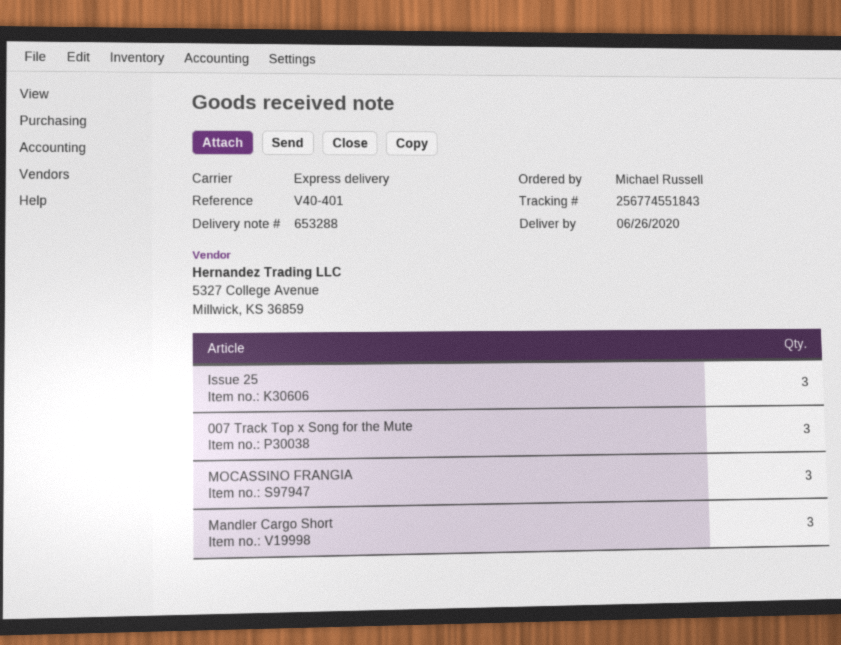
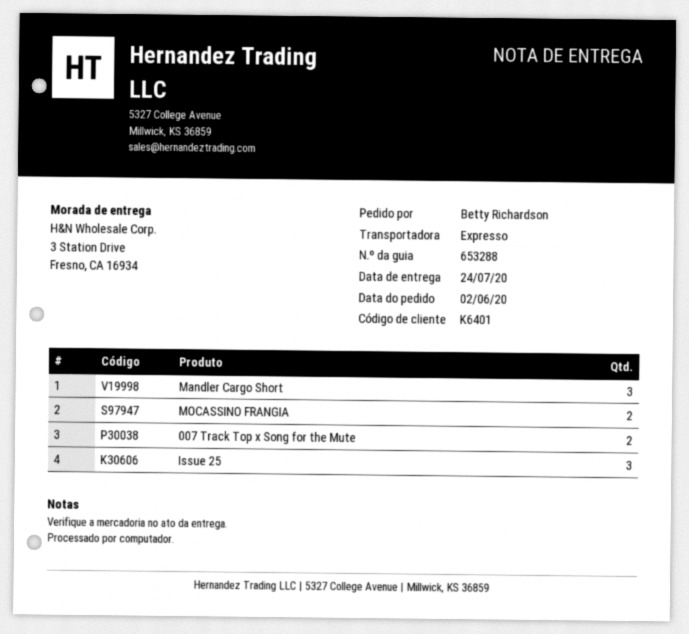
delivery date: 2020-06-26 -> 2020-07-24
ordered by: Michael Russell -> Betty Richardson
007 Track Top x Song for the Mute: 3 -> 2
MOCASSINO FRANGIA: 3 -> 2

